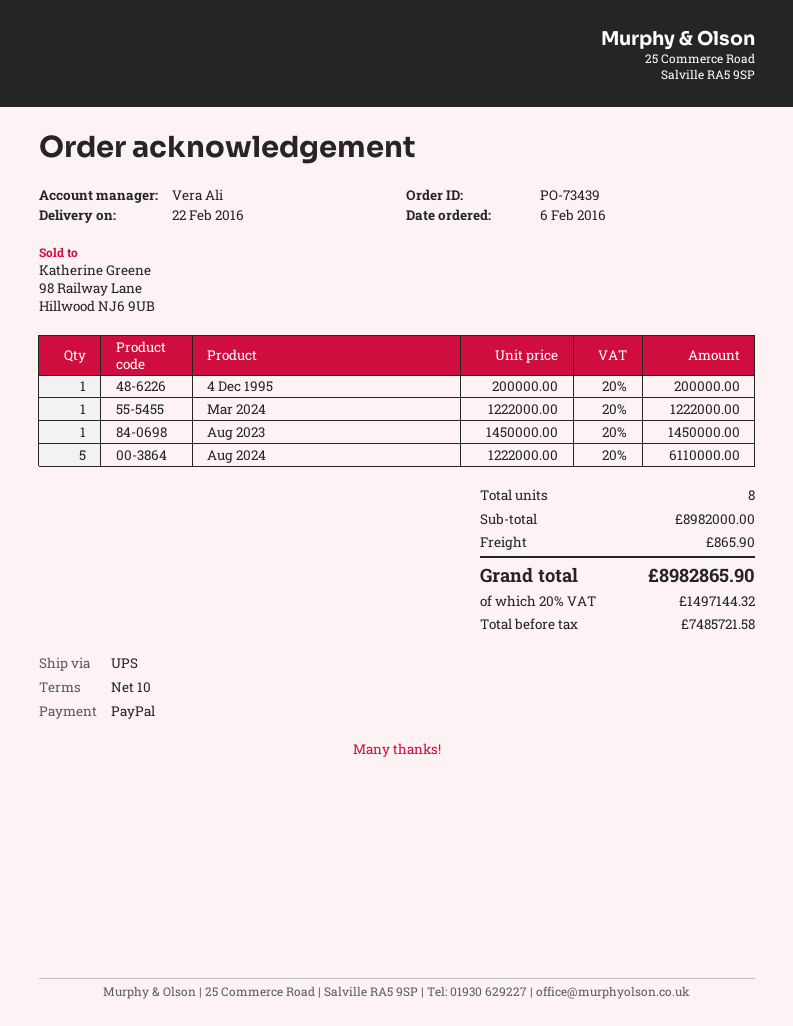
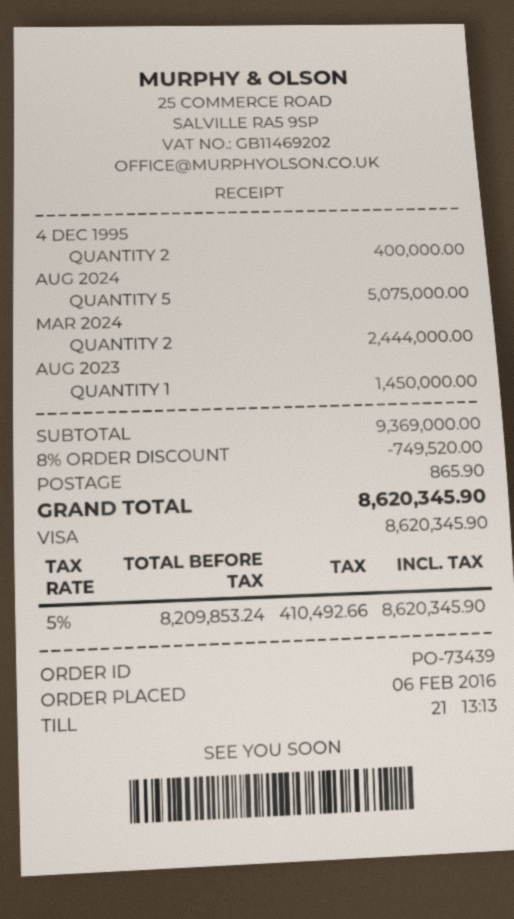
payment method: PayPal -> Visa
4 Dec 1995: 1 for 200000.00 -> 2 for 400000.00
Mar 2024: 1 for 1222000.00 -> 2 for 2444000.00
Aug 2024: 5 for 6110000.00 -> 5 for 5075000.00
subtotal: 8982000.00 -> 9369000.00
discount: none -> 8% = 749520.00
net: 7485721.58 -> 8209853.24
tax: 20% = 1497144.32 -> 5% = 410492.66
total: 8982865.90 -> 8620345.90

